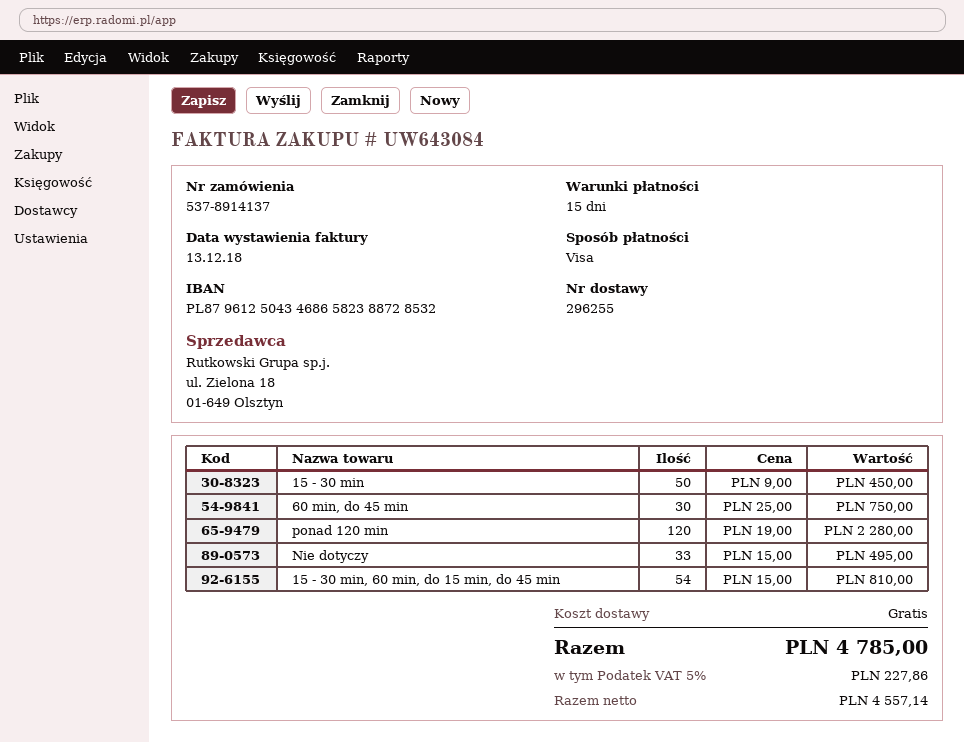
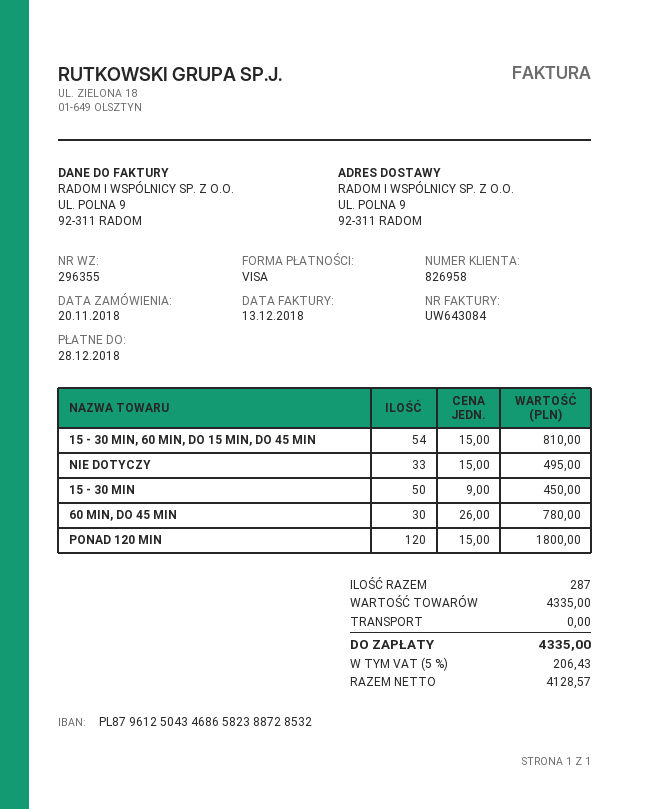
delivery note number: 296255 -> 296355
60 min, do 45 min: 30 x 25.00 = 750.00 -> 30 x 26.00 = 780.00
ponad 120 min: 120 x 19.00 = 2280.00 -> 120 x 15.00 = 1800.00
net: 4557.14 -> 4128.57
tax: 5% = 227.86 -> 5% = 206.43
total: 4785.00 -> 4335.00

